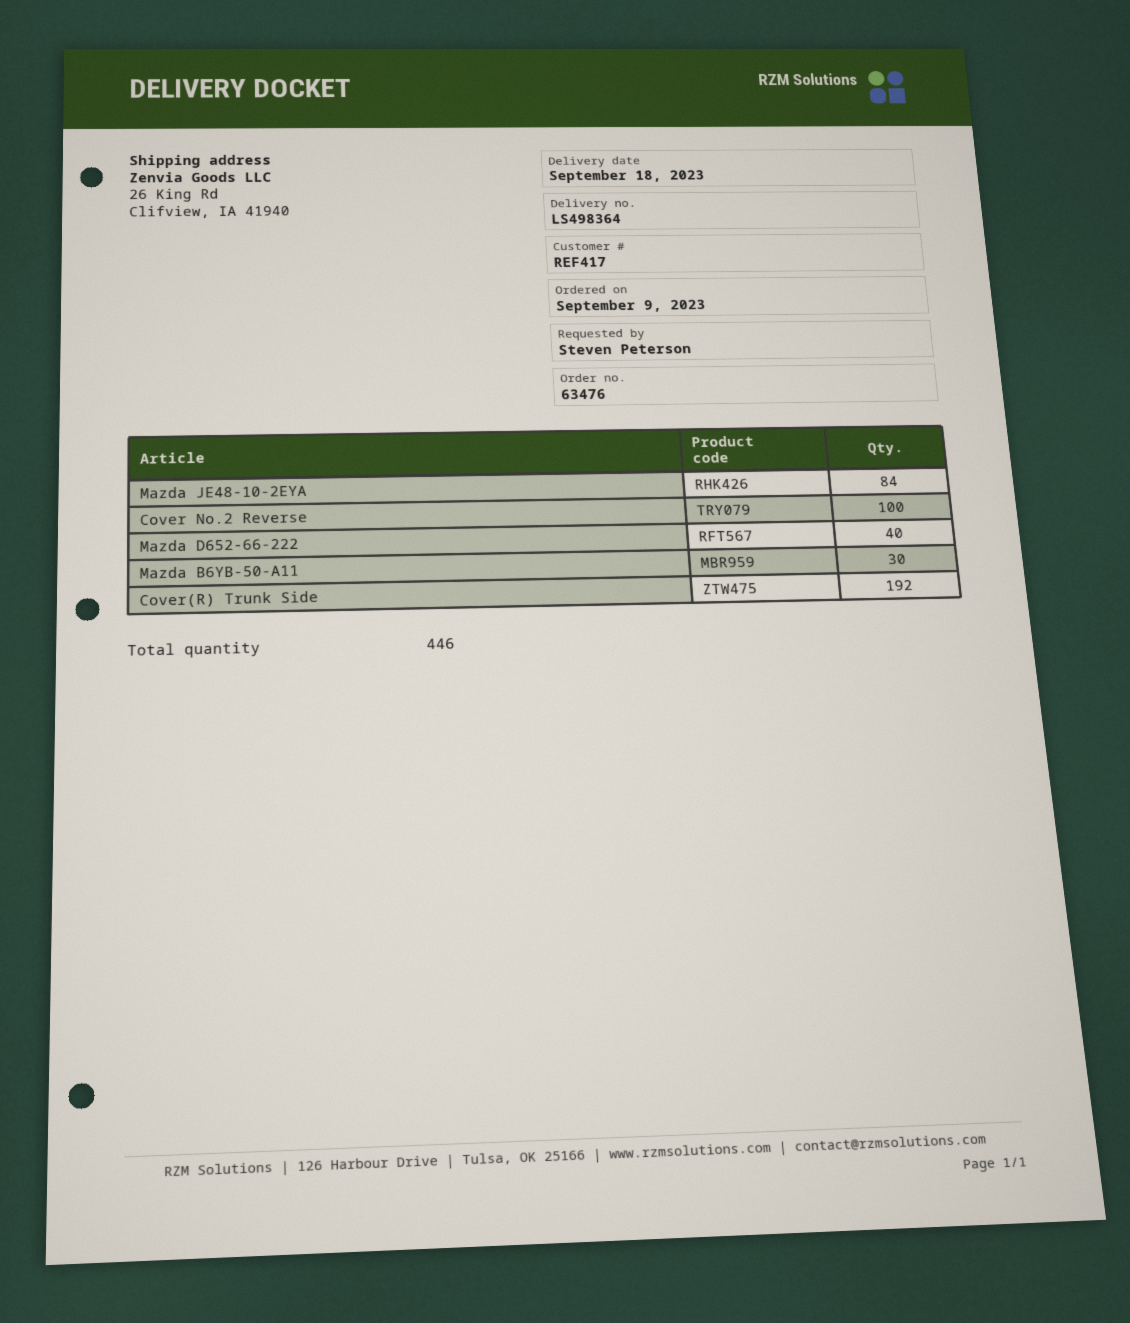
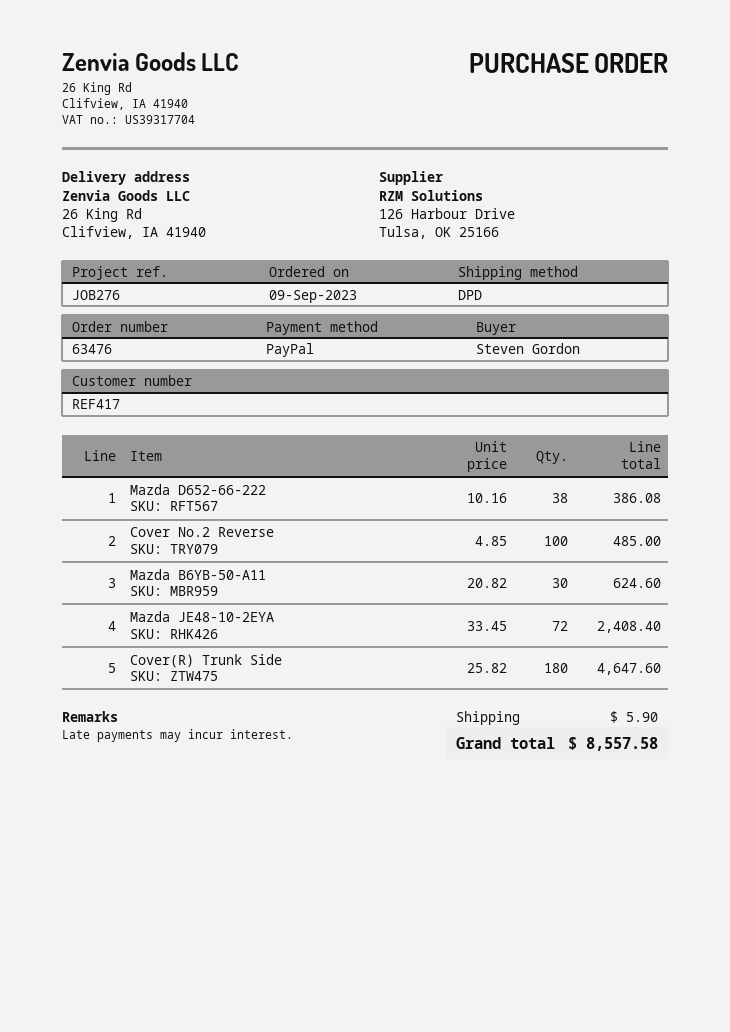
ordered by: Steven Peterson -> Steven Gordon
Mazda JE48-10-2EYA: 84 -> 72
Mazda D652-66-222: 40 -> 38
Cover(R) Trunk Side: 192 -> 180

